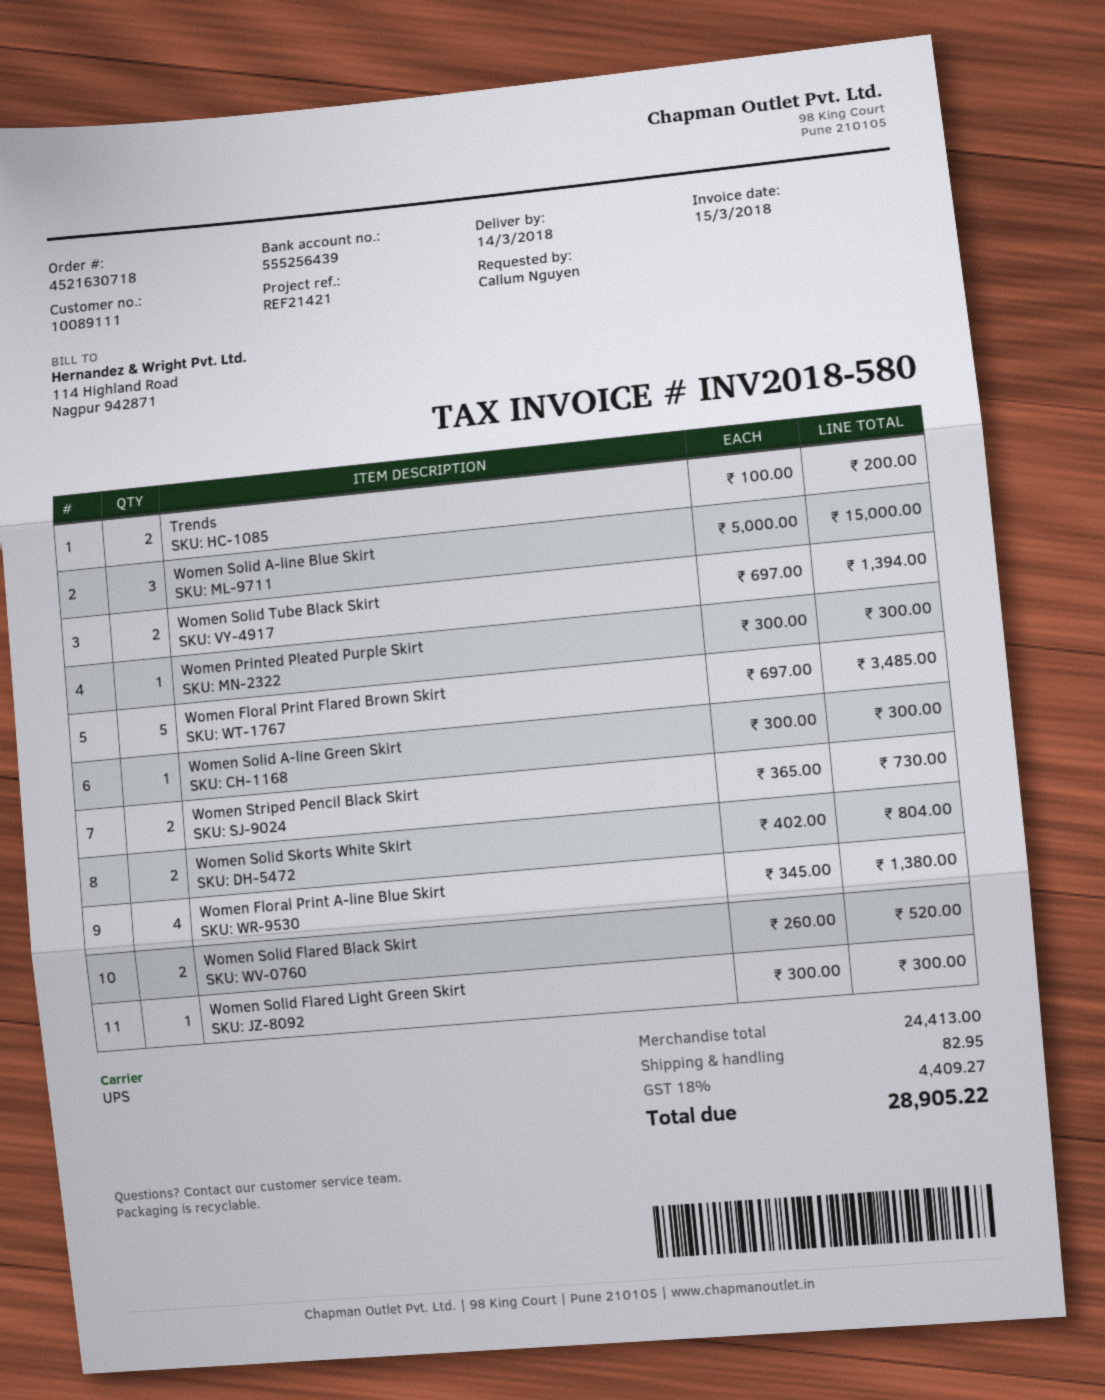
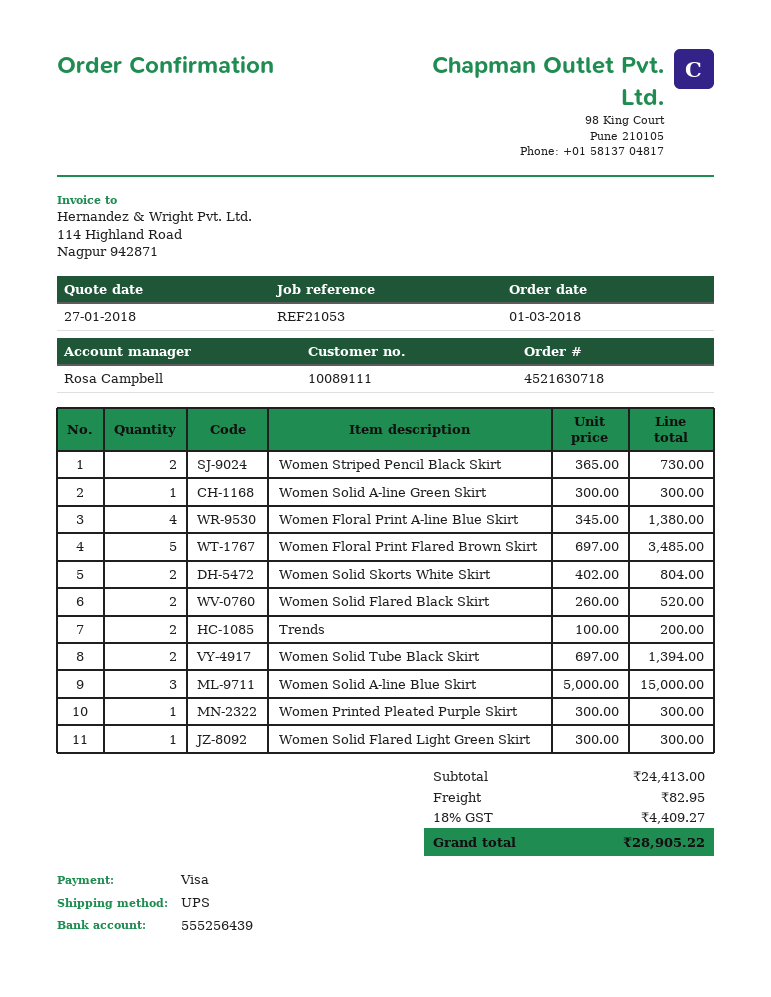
reference: REF21421 -> REF21053

